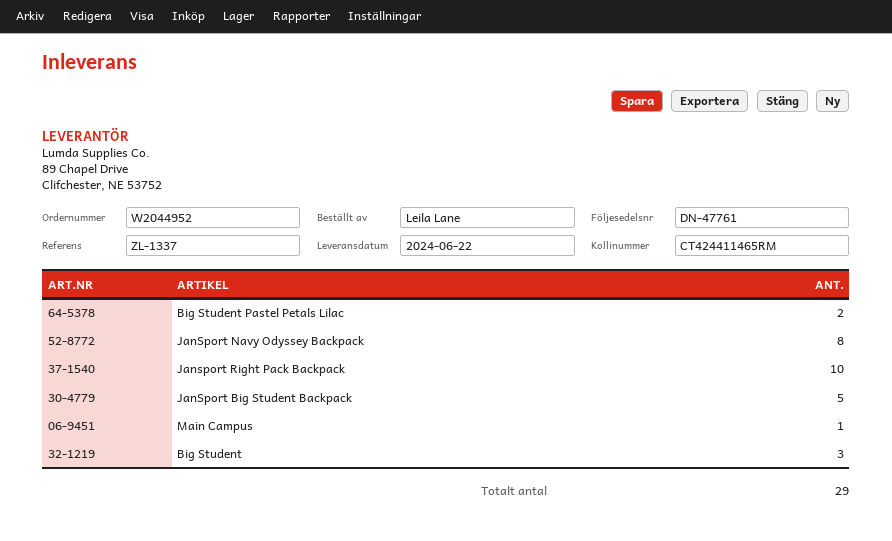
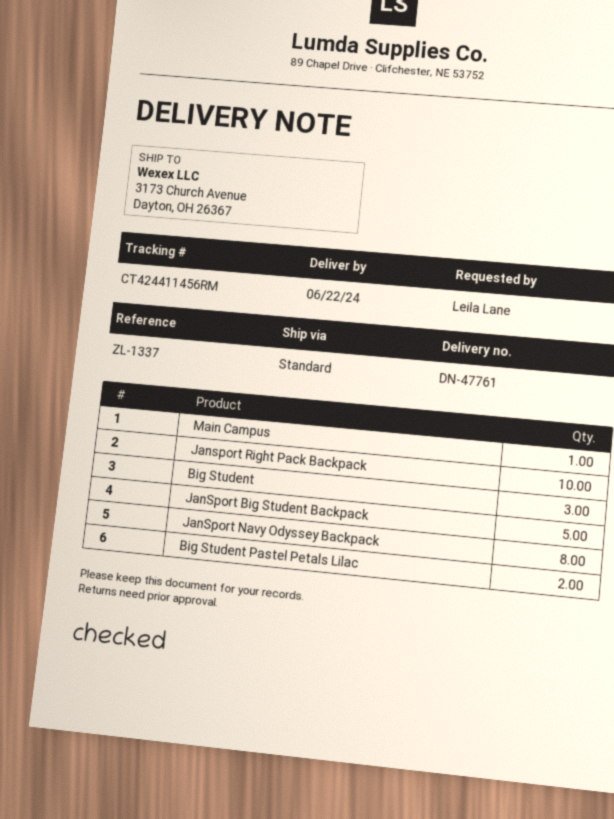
tracking number: CT424411465RM -> CT424411456RM

